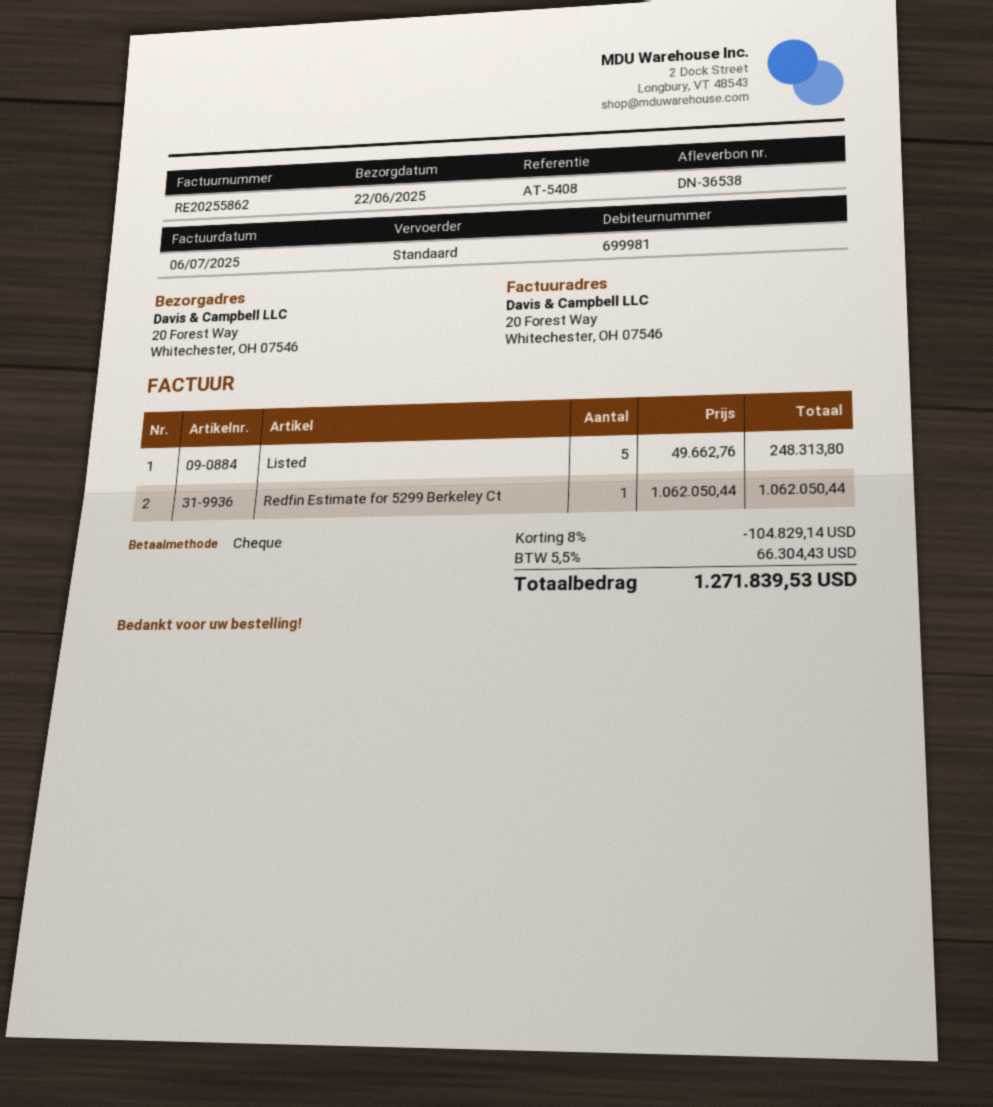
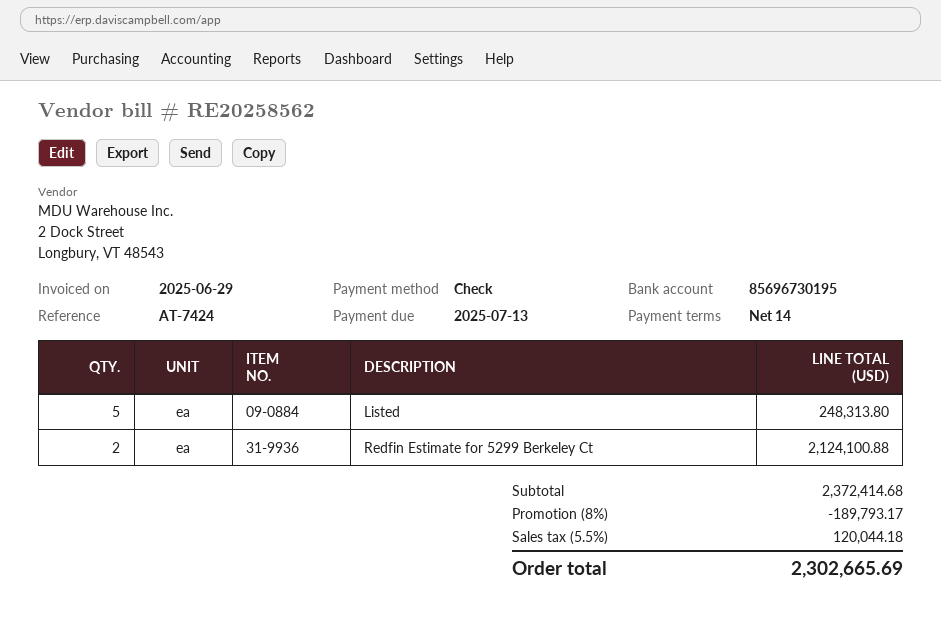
invoice number: RE20255862 -> RE20258562
invoice date: 2025-07-06 -> 2025-06-29
reference: AT-5408 -> AT-7424
Redfin Estimate for 5299 Berkeley Ct: 1 for 1062050.44 -> 2 for 2124100.88
discount: 8% = 104829.14 -> 8% = 189793.17
tax: 5.5% = 66304.43 -> 5.5% = 120044.18
total: 1271839.53 -> 2302665.69

